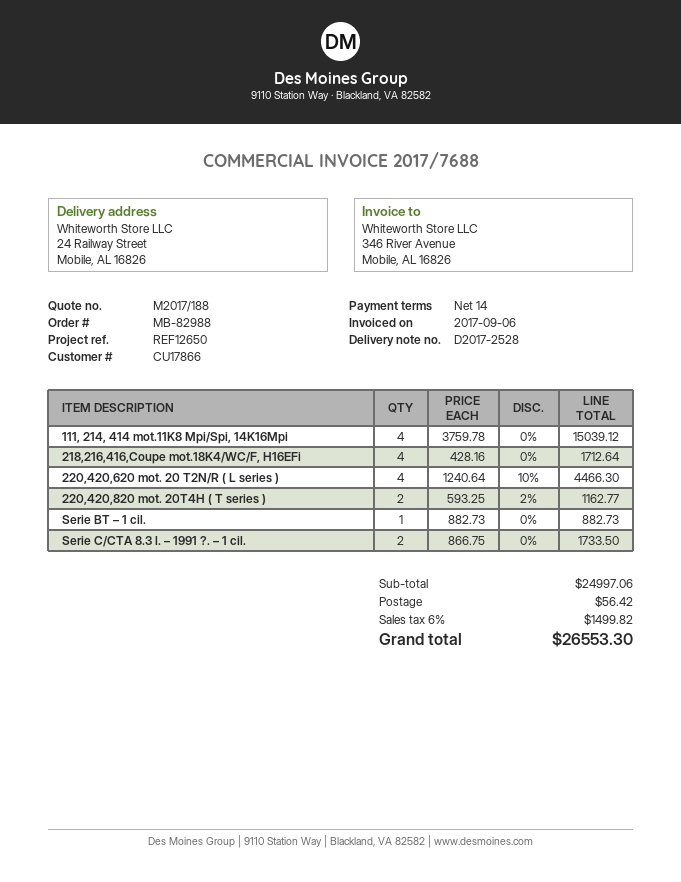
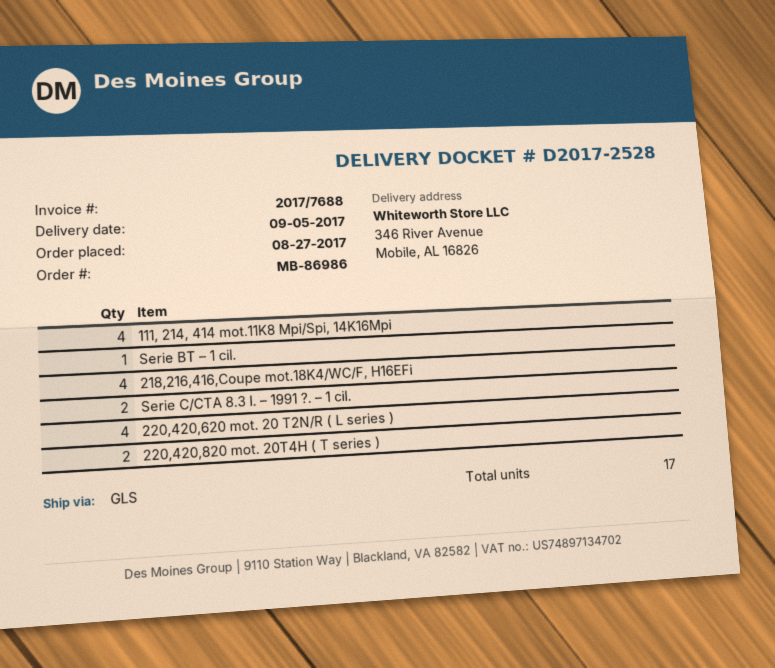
order number: MB-82988 -> MB-86986
ship to: 24 Railway Street, Mobile, AL 16826 -> 346 River Avenue, Mobile, AL 16826

